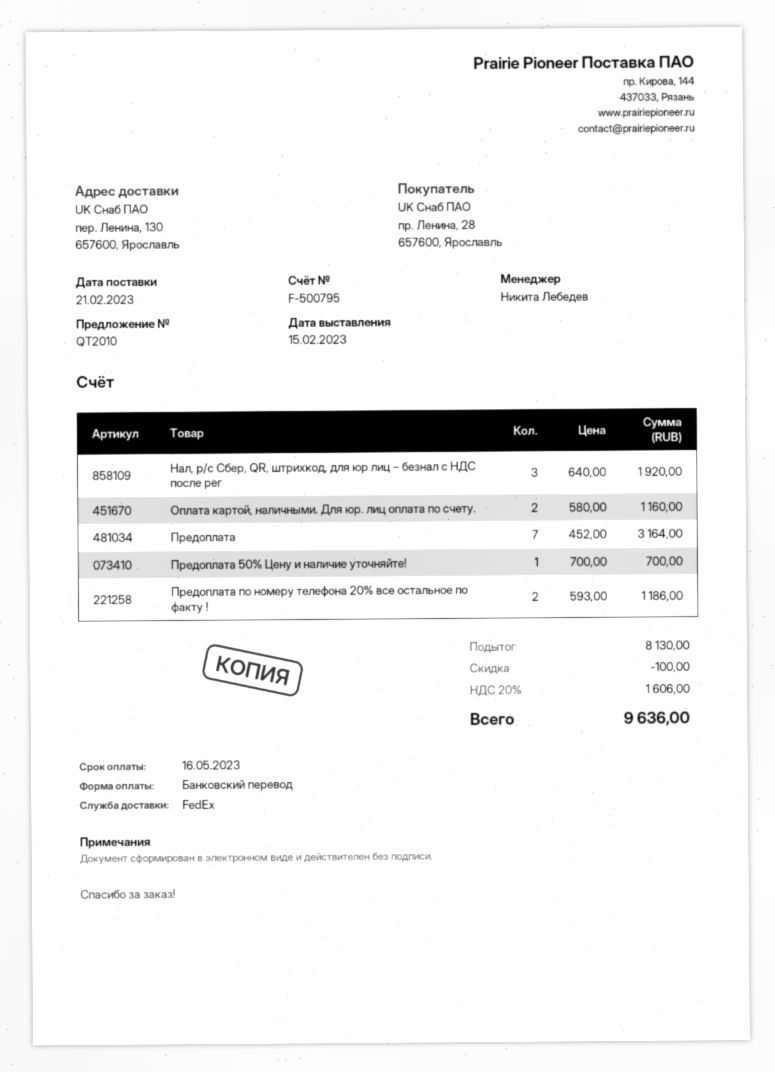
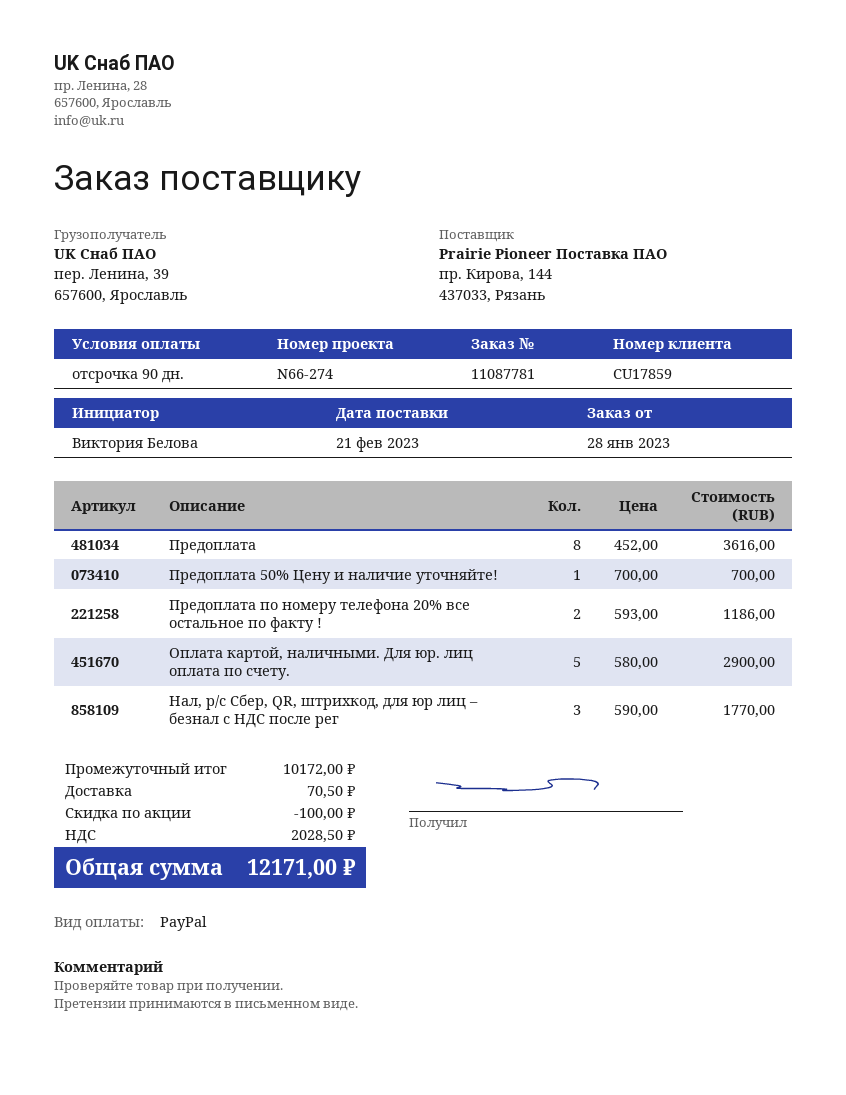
payment method: bank transfer -> PayPal
ship to: пер. Ленина, 130, 657600, Ярославль -> пер. Ленина, 39, 657600, Ярославль
Нал, р/с Сбер, QR, штрихкод, для юр лиц – безнал с НДС после рег: 3 x 640.00 = 1920.00 -> 3 x 590.00 = 1770.00
Оплата картой, наличными. Для юр. лиц оплата по счету.: 2 x 580.00 = 1160.00 -> 5 x 580.00 = 2900.00
Предоплата: 7 x 452.00 = 3164.00 -> 8 x 452.00 = 3616.00
subtotal: 8130.00 -> 10172.00
shipping: none -> 70.50
tax: 1606.00 -> 2028.50
total: 9636.00 -> 12171.00

